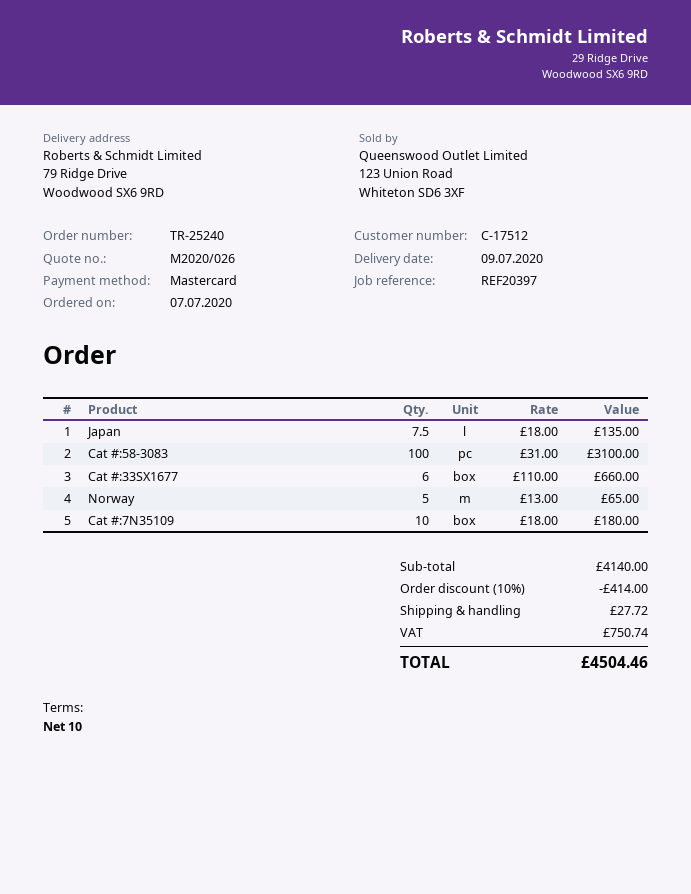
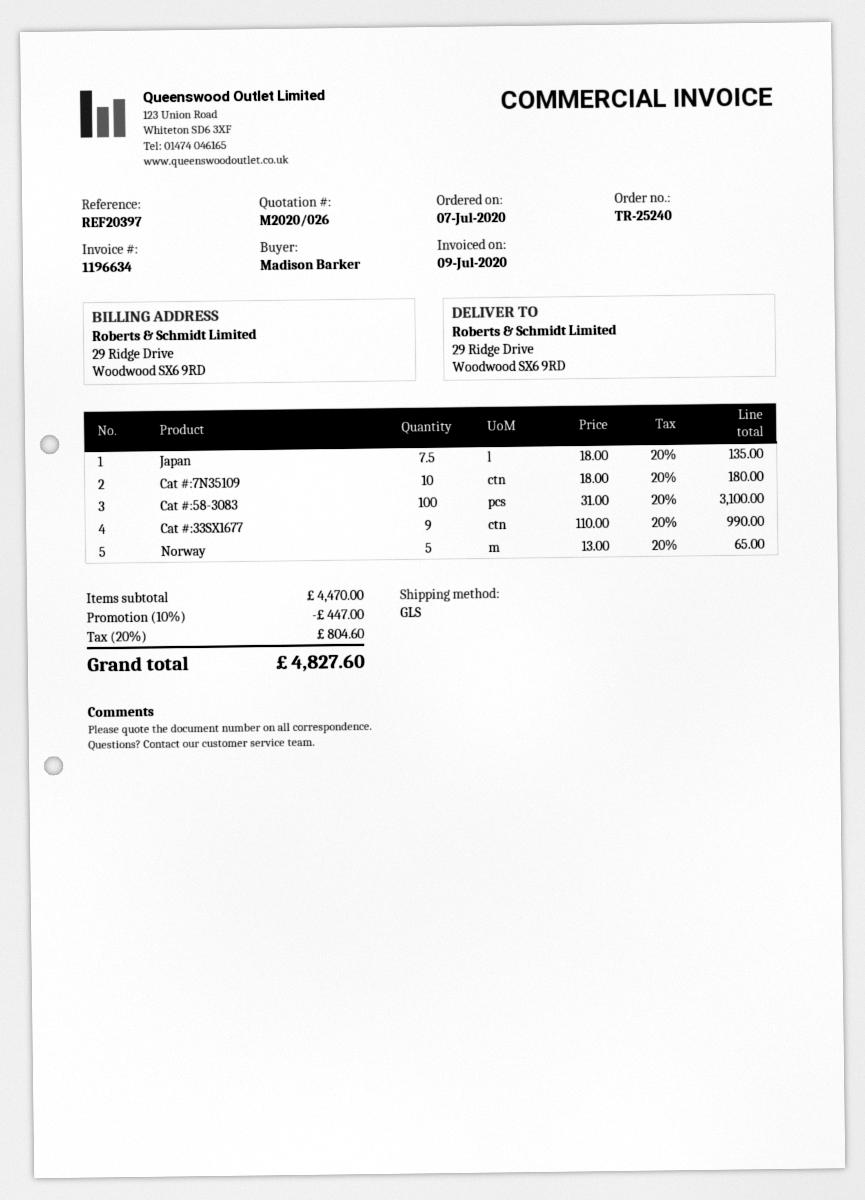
ship to: 79 Ridge Drive, Woodwood SX6 9RD -> 29 Ridge Drive, Woodwood SX6 9RD
Cat #:33SX1677: 6 x 110.00 = 660.00 -> 9 x 110.00 = 990.00
subtotal: 4140.00 -> 4470.00
discount: 10% = 414.00 -> 10% = 447.00
shipping: 27.72 -> none
tax: 750.74 -> 804.60
total: 4504.46 -> 4827.60

